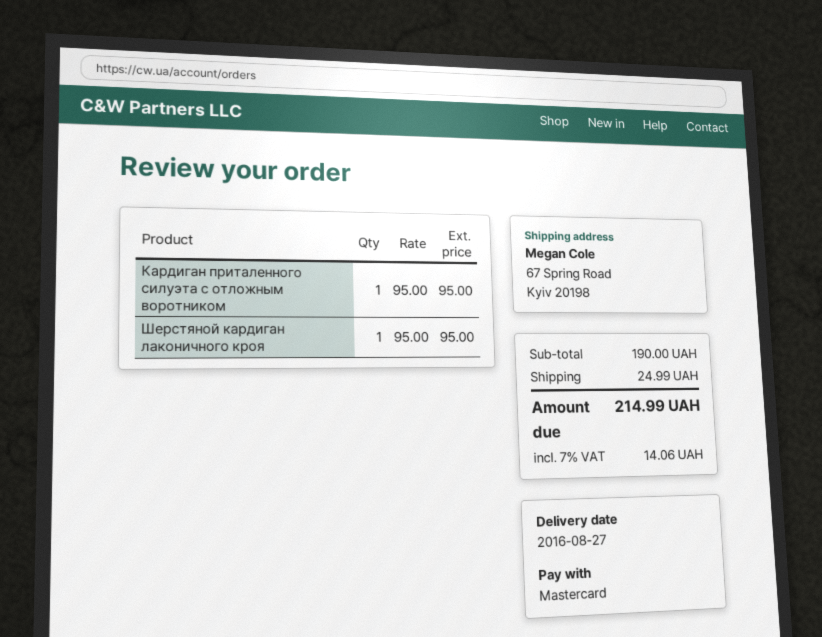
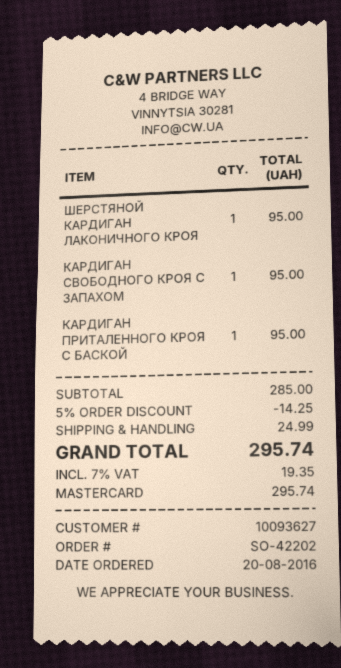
Кардиган приталенного силуэта с отложным воротником: 1 for 95.00 -> none
КАРДИГАН СВОБОДНОГО КРОЯ С ЗАПАХОМ: none -> 1 for 95.00
КАРДИГАН ПРИТАЛЕННОГО КРОЯ С БАСКОЙ: none -> 1 for 95.00
subtotal: 190.00 -> 285.00
discount: none -> 5% = 14.25
tax: 7% = 14.06 -> 7% = 19.35
total: 214.99 -> 295.74

